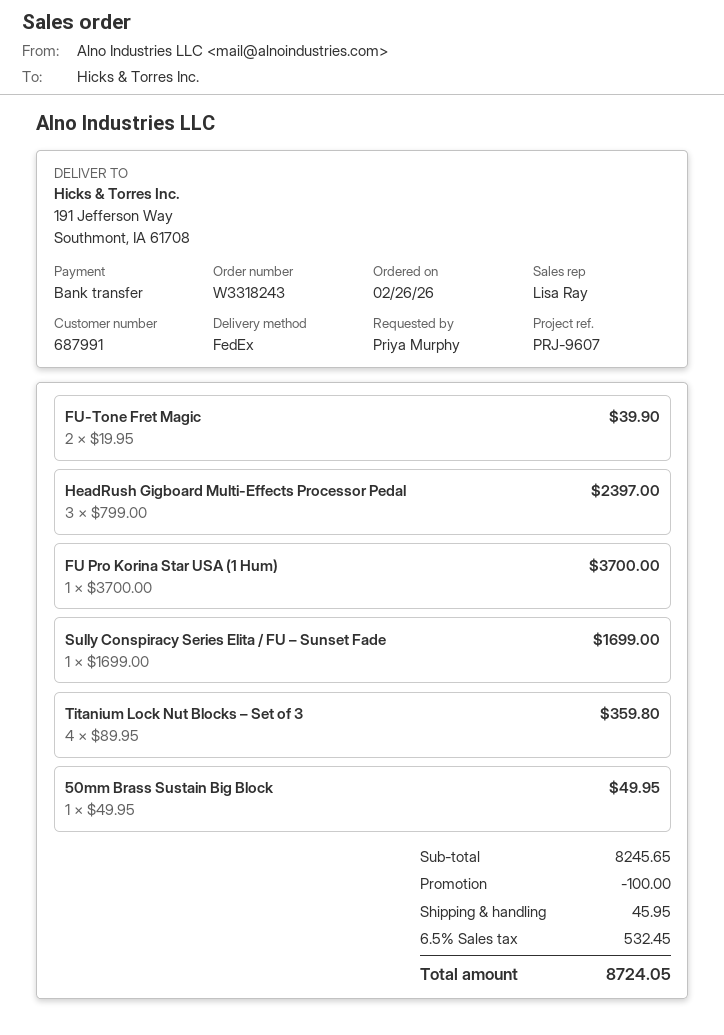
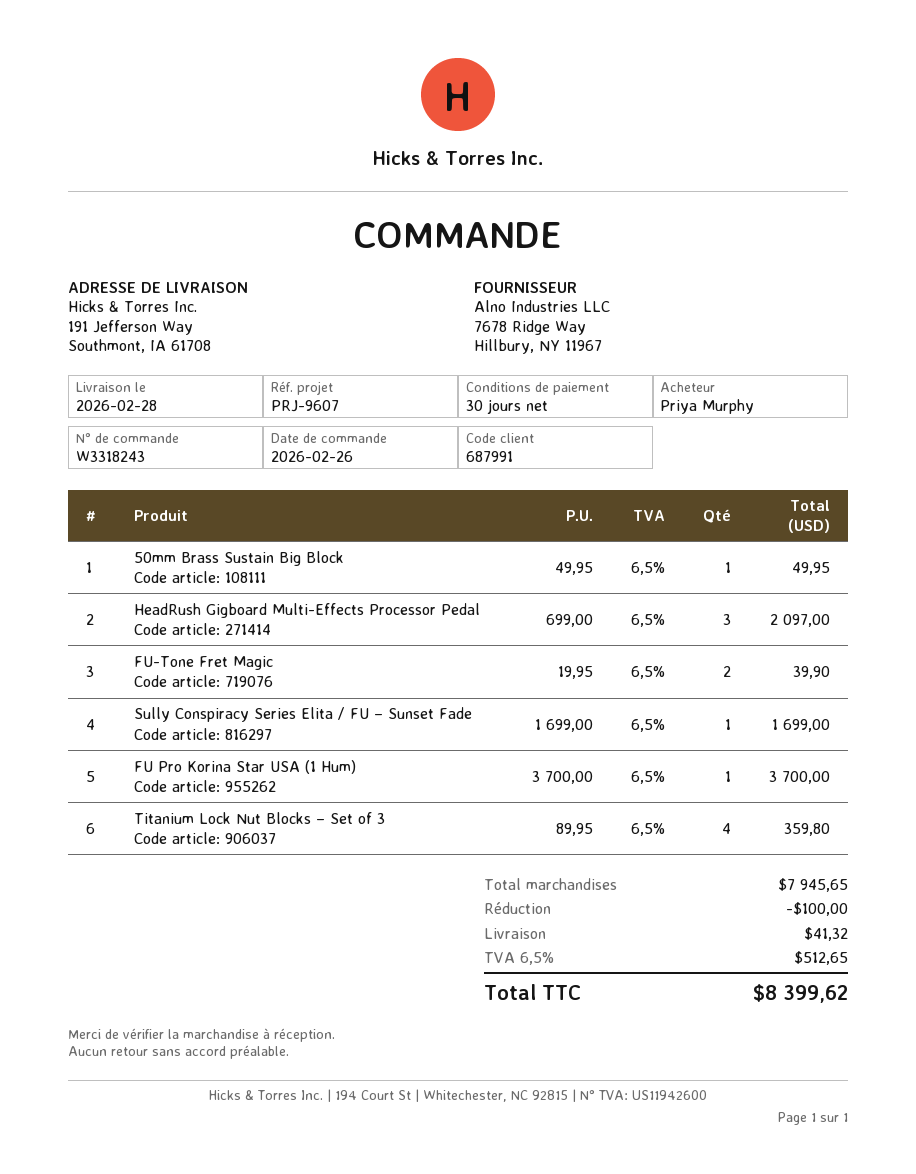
HeadRush Gigboard Multi-Effects Processor Pedal: 3 x 799.00 = 2397.00 -> 3 x 699.00 = 2097.00
subtotal: 8245.65 -> 7945.65
shipping: 45.95 -> 41.32
tax: 6.5% = 532.45 -> 6.5% = 512.65
total: 8724.05 -> 8399.62

